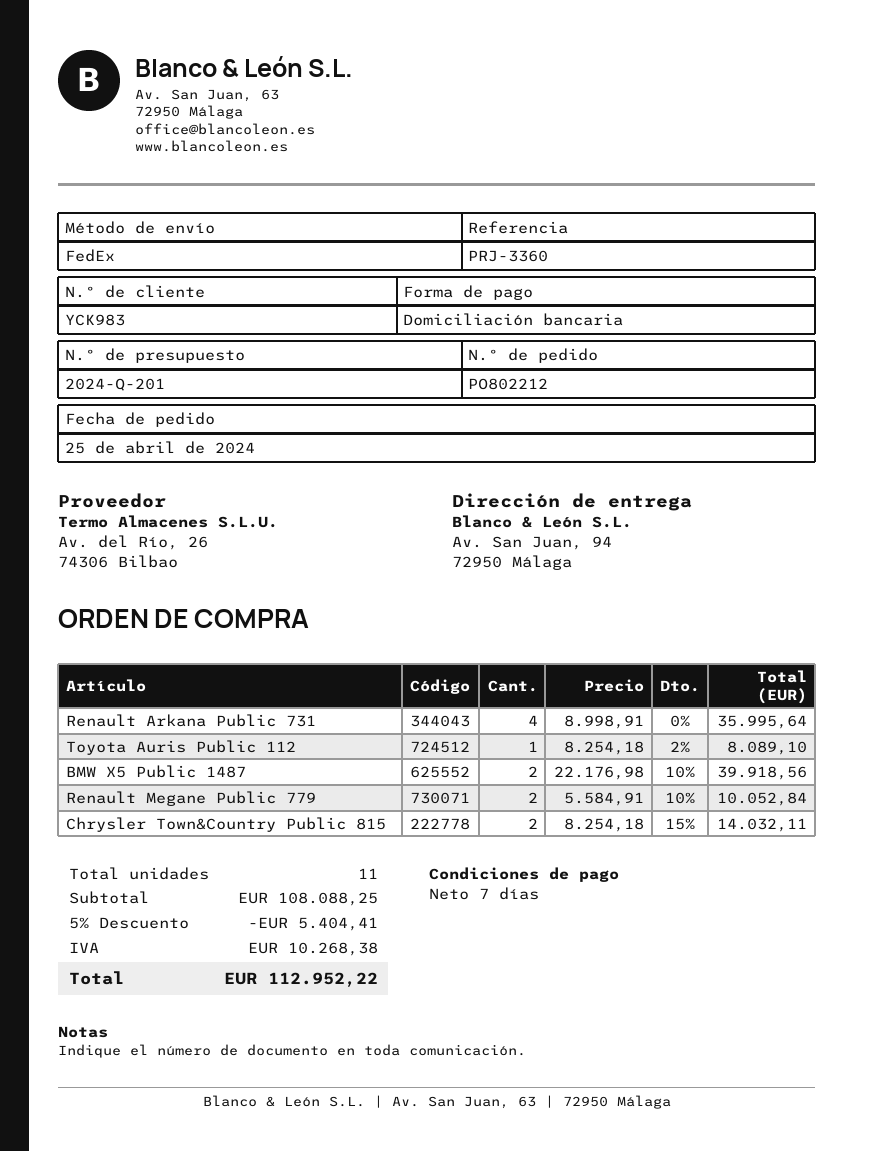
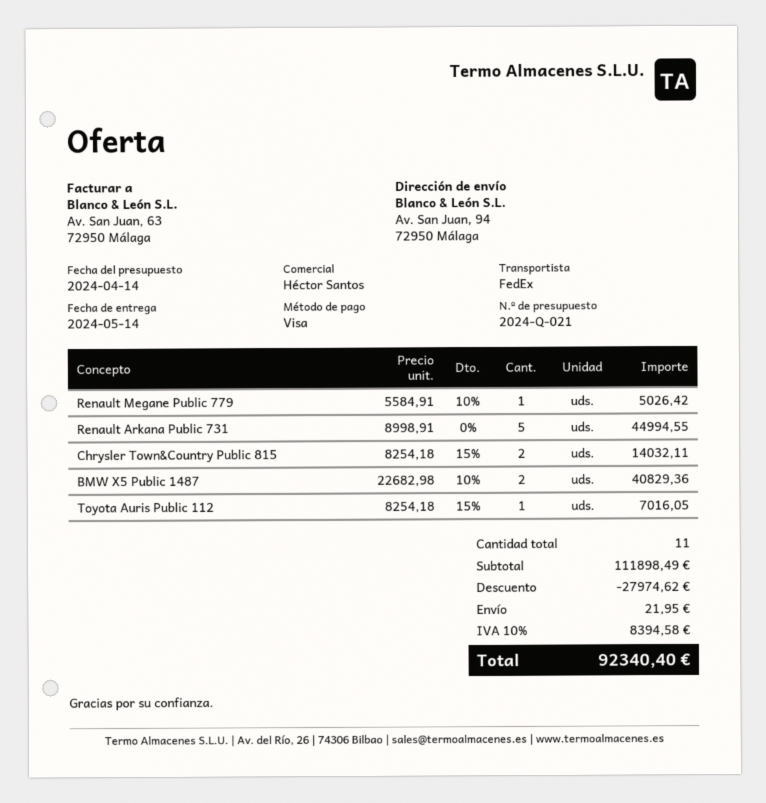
quote number: 2024-Q-201 -> 2024-Q-021
payment method: direct debit -> Visa
Renault Arkana Public 731: 4 x 8998.91 = 35995.64 -> 5 x 8998.91 = 44994.55
Toyota Auris Public 112: 1 x 8254.18 - 2% = 8089.10 -> 1 x 8254.18 - 15% = 7016.05
BMW X5 Public 1487: 2 x 22176.98 - 10% = 39918.56 -> 2 x 22682.98 - 10% = 40829.36
Renault Megane Public 779: 2 x 5584.91 - 10% = 10052.84 -> 1 x 5584.91 - 10% = 5026.42
subtotal: 108088.25 -> 111898.49
discount: 5404.41 -> 27974.62
shipping: none -> 21.95
tax: 10268.38 -> 8394.58
total: 112952.22 -> 92340.40

